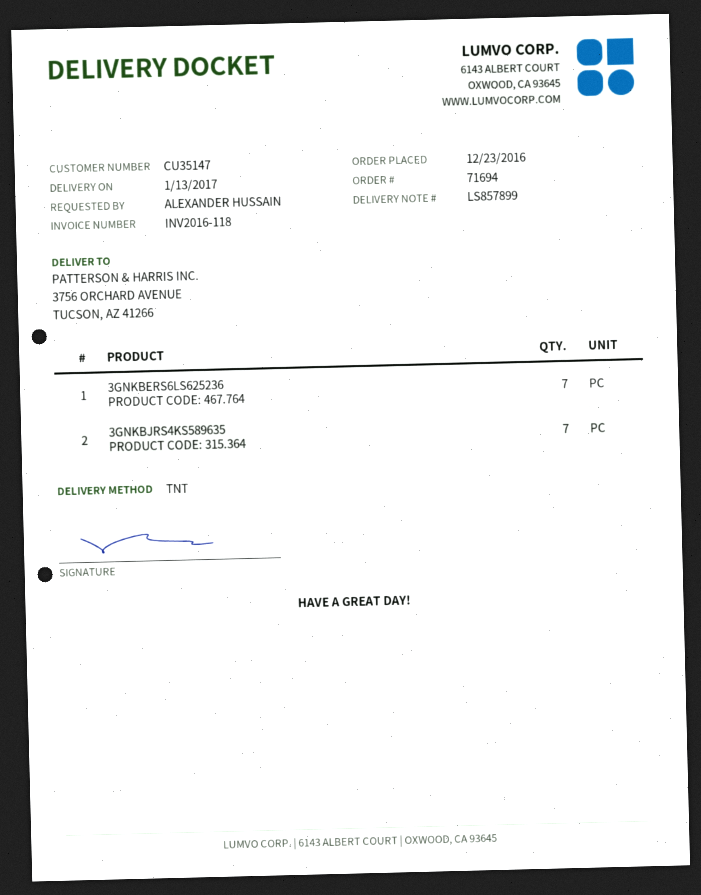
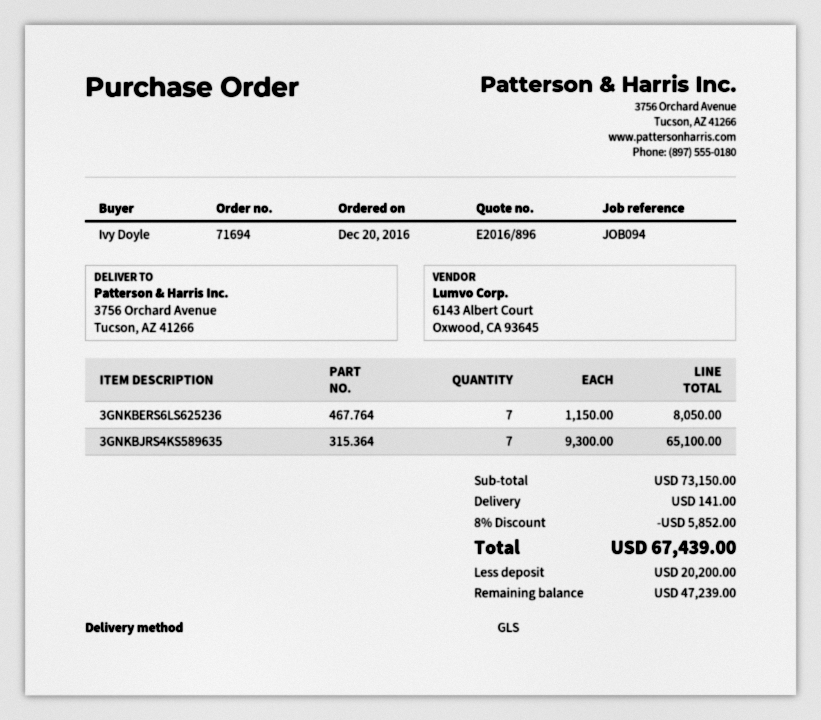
order date: 2016-12-23 -> 2016-12-20
ordered by: ALEXANDER HUSSAIN -> Ivy Doyle
shipping method: TNT -> GLS

